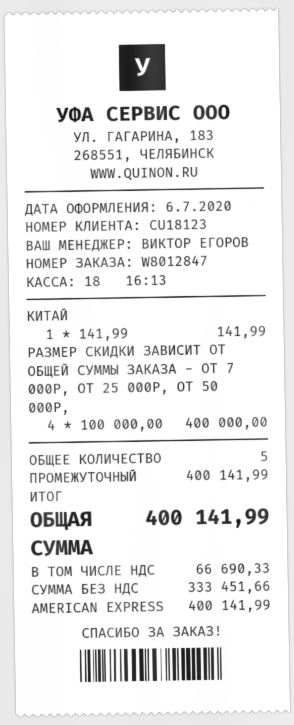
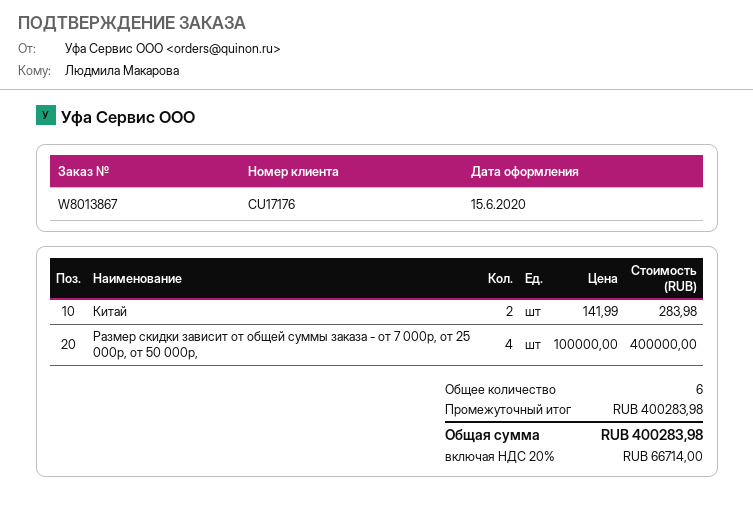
order number: W8012847 -> W8013867
order date: 2020-07-06 -> 2020-06-15
customer number: CU18123 -> CU17176
КИТАЙ: 1 x 141.99 = 141.99 -> 2 x 141.99 = 283.98
total quantity: 5 -> 6
subtotal: 400141.99 -> 400283.98
tax: 66690.33 -> 66714.00
total: 400141.99 -> 400283.98

